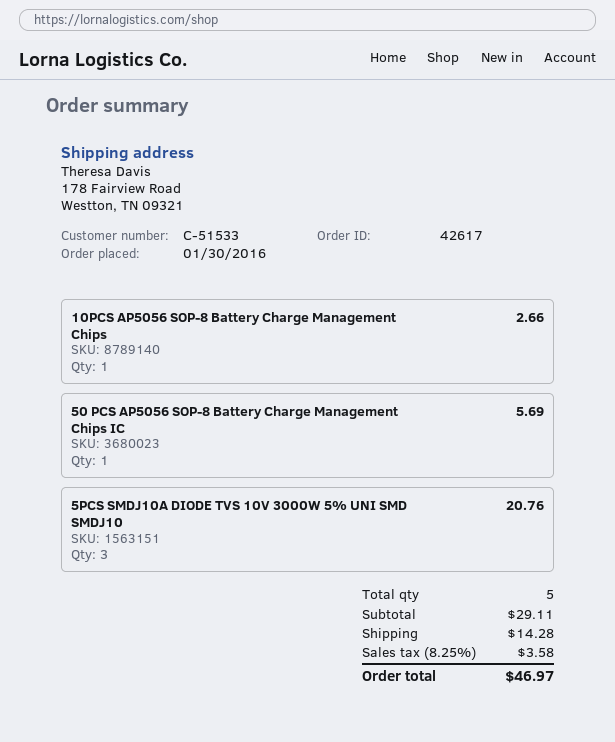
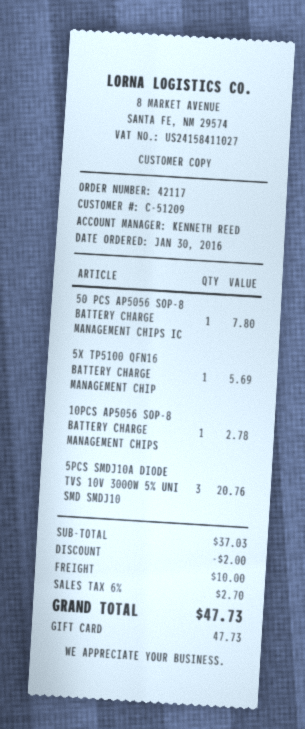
order number: 42617 -> 42117
customer number: C-51533 -> C-51209
10PCS AP5056 SOP-8 Battery Charge Management Chips: 1 for 2.66 -> 1 for 2.78
50 PCS AP5056 SOP-8 Battery Charge Management Chips IC: 1 for 5.69 -> 1 for 7.80
5X TP5100 QFN16 BATTERY CHARGE MANAGEMENT CHIP: none -> 1 for 5.69
subtotal: 29.11 -> 37.03
discount: none -> 2.00
shipping: 14.28 -> 10.00
tax: 8.25% = 3.58 -> 6% = 2.70
total: 46.97 -> 47.73

